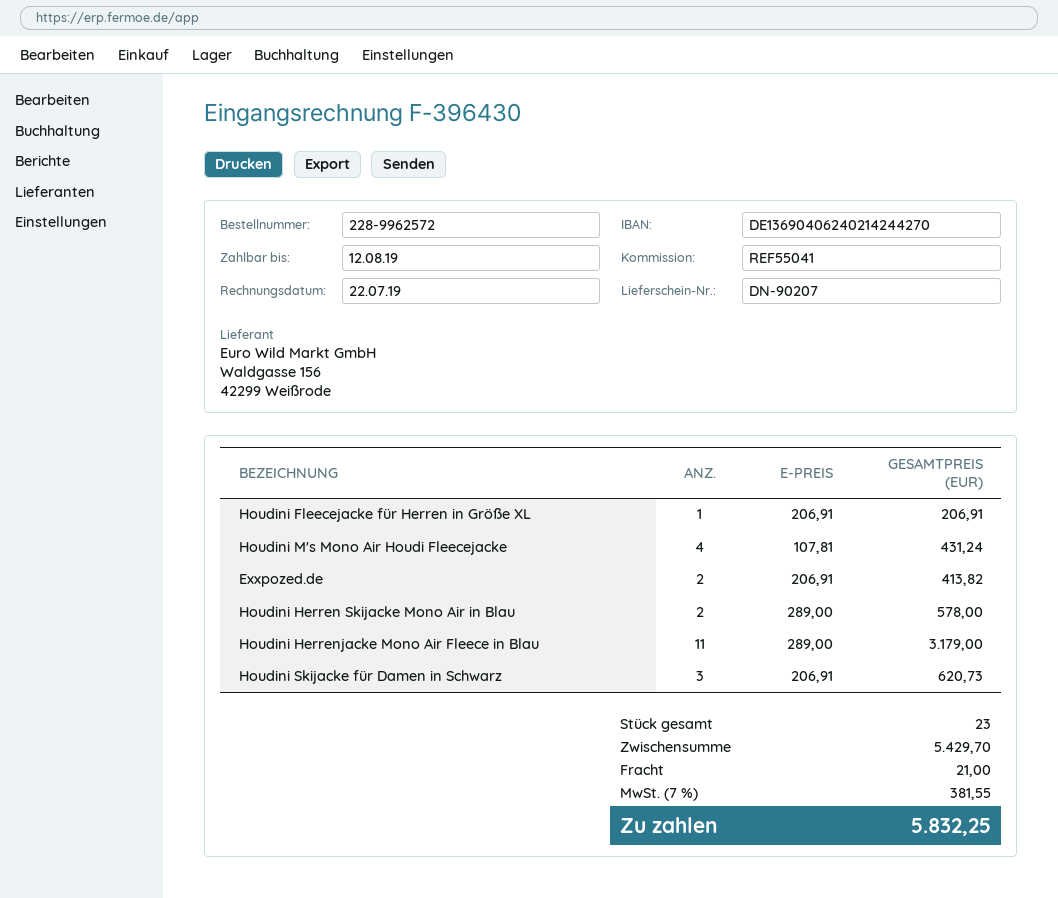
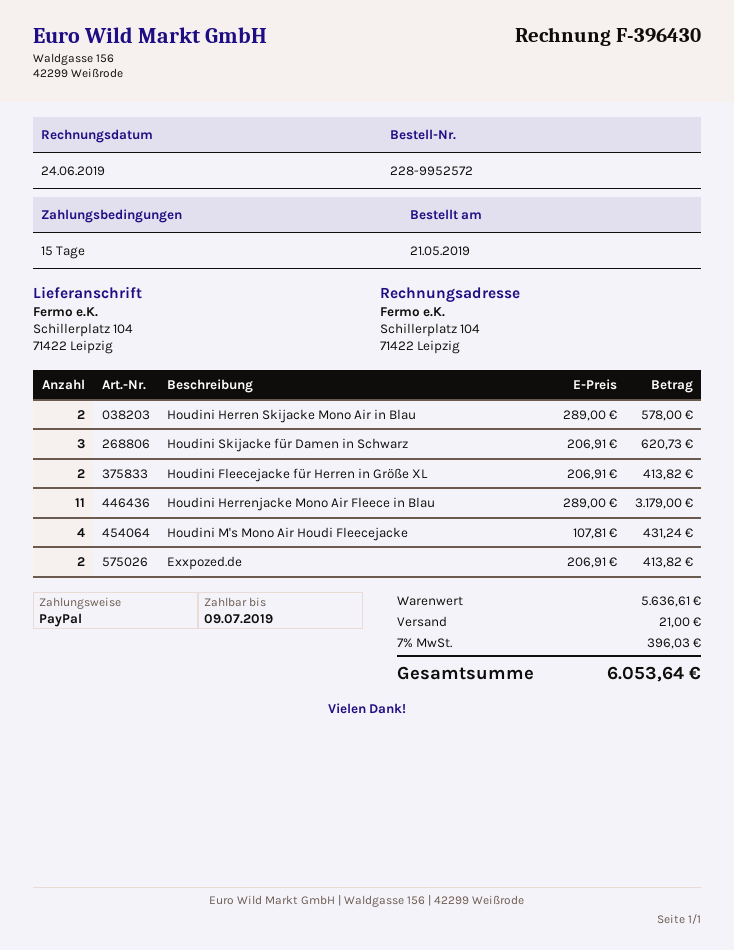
order number: 228-9962572 -> 228-9952572
invoice date: 2019-07-22 -> 2019-06-24
due date: 2019-08-12 -> 2019-07-09
Houdini Fleecejacke für Herren in Größe XL: 1 x 206.91 = 206.91 -> 2 x 206.91 = 413.82
subtotal: 5429.70 -> 5636.61
tax: 7% = 381.55 -> 7% = 396.03
total: 5832.25 -> 6053.64

